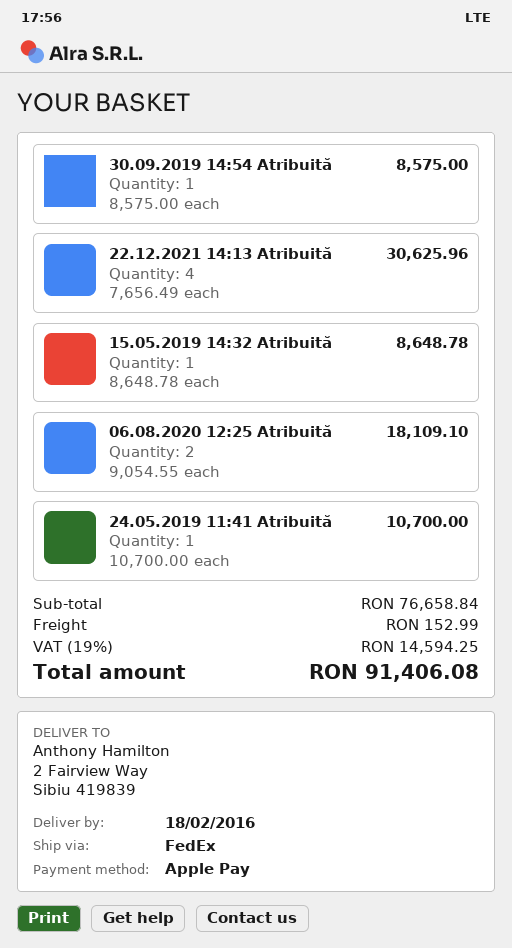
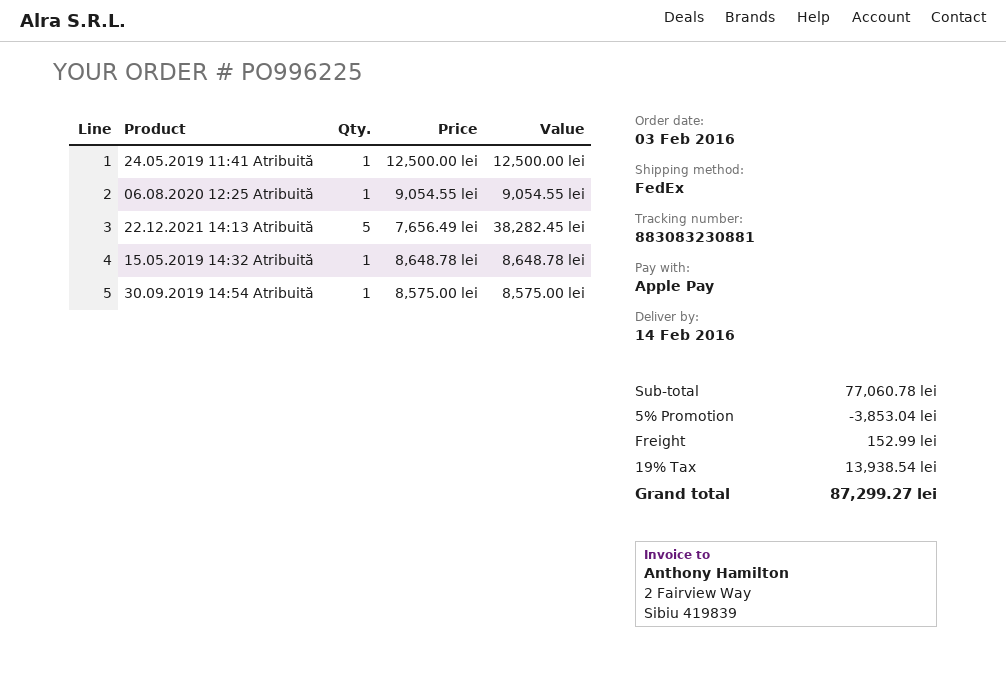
delivery date: 2016-02-18 -> 2016-02-14
22.12.2021 14:13 Atribuită: 4 x 7656.49 = 30625.96 -> 5 x 7656.49 = 38282.45
06.08.2020 12:25 Atribuită: 2 x 9054.55 = 18109.10 -> 1 x 9054.55 = 9054.55
24.05.2019 11:41 Atribuită: 1 x 10700.00 = 10700.00 -> 1 x 12500.00 = 12500.00
subtotal: 76658.84 -> 77060.78
discount: none -> 5% = 3853.04
tax: 19% = 14594.25 -> 19% = 13938.54
total: 91406.08 -> 87299.27

